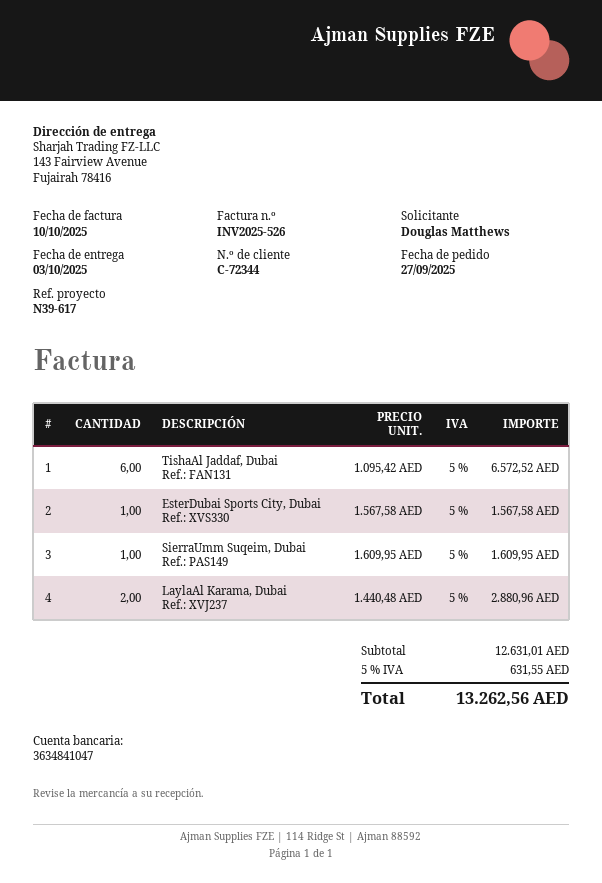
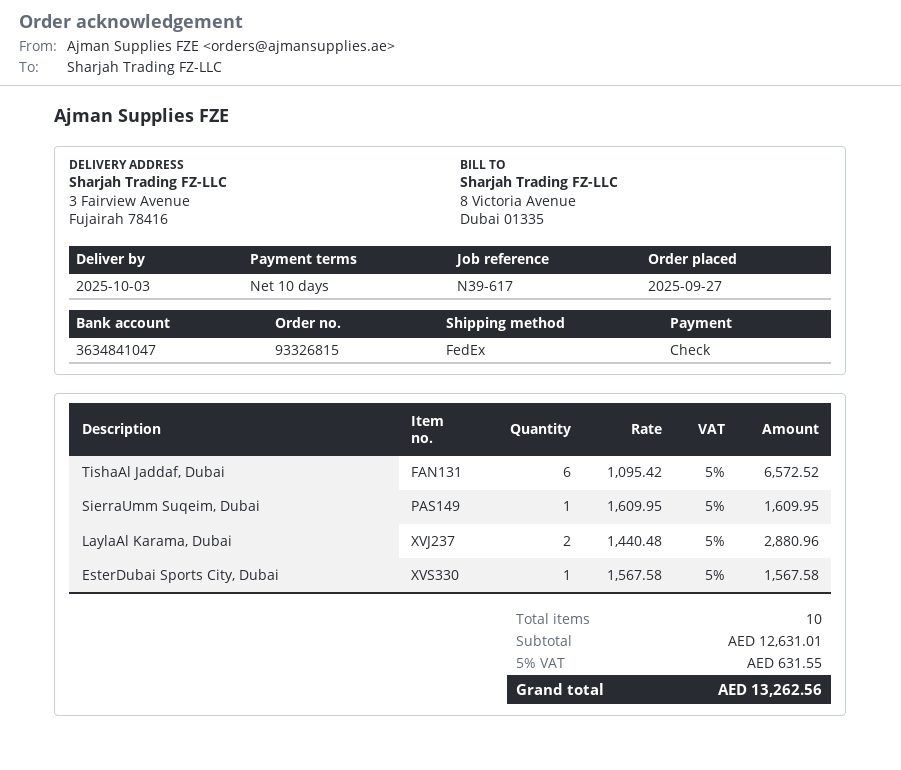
ship to: 143 Fairview Avenue, Fujairah 78416 -> 3 Fairview Avenue, Fujairah 78416

